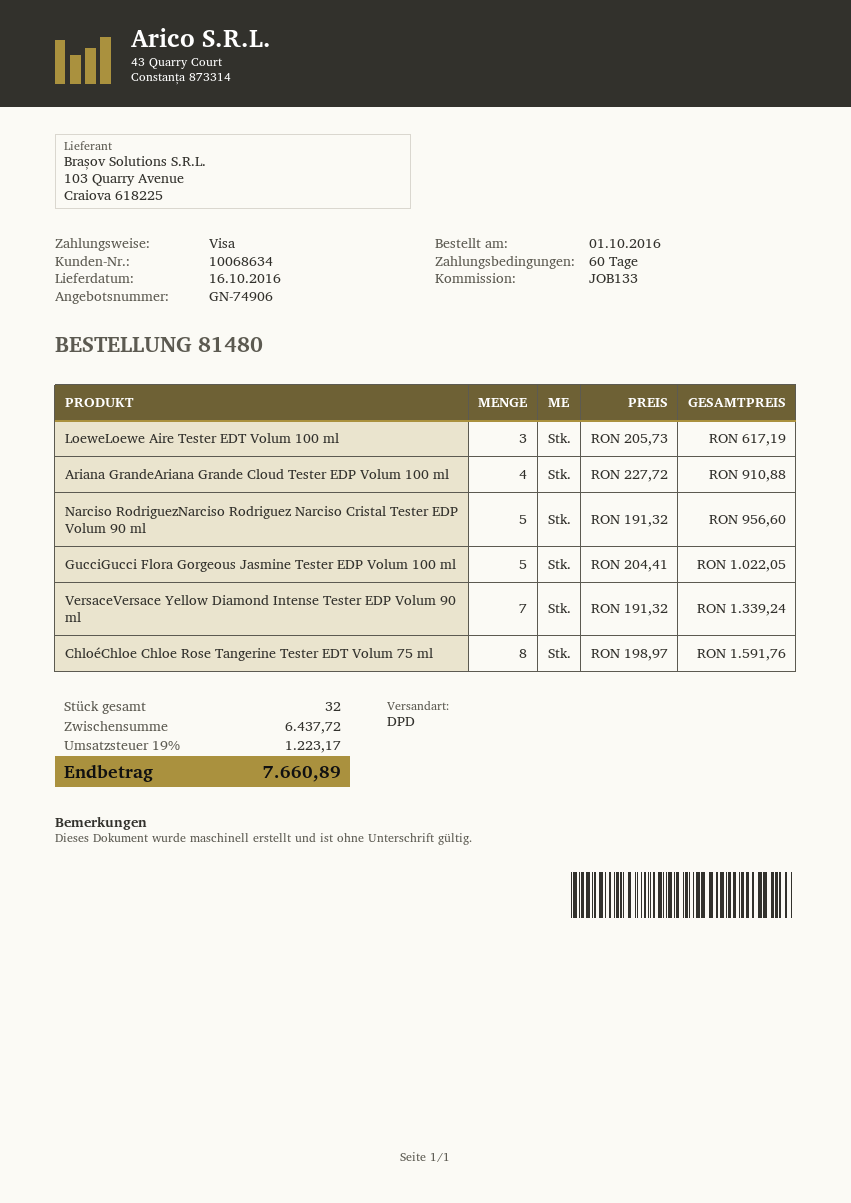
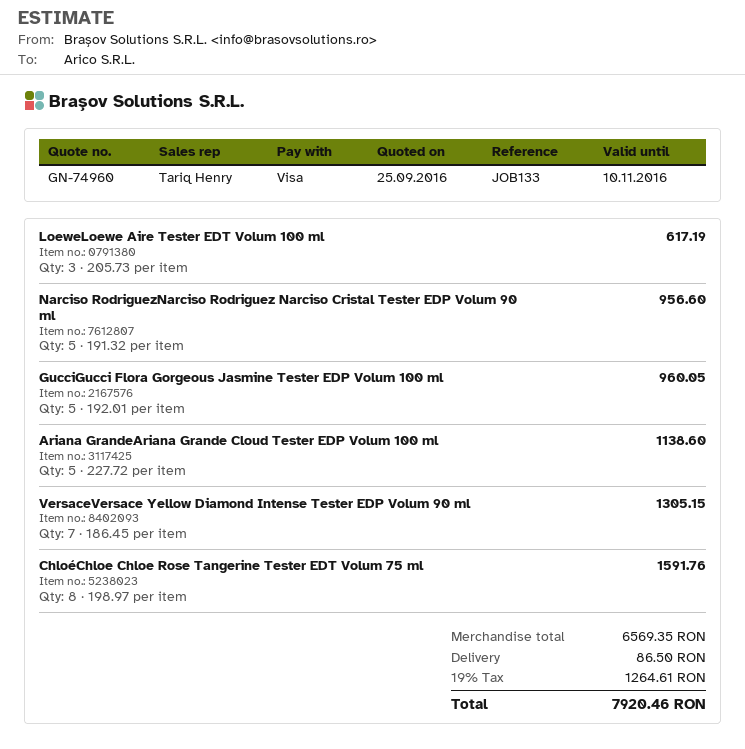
quote number: GN-74906 -> GN-74960
Ariana GrandeAriana Grande Cloud Tester EDP Volum 100 ml: 4 x 227.72 = 910.88 -> 5 x 227.72 = 1138.60
GucciGucci Flora Gorgeous Jasmine Tester EDP Volum 100 ml: 5 x 204.41 = 1022.05 -> 5 x 192.01 = 960.05
VersaceVersace Yellow Diamond Intense Tester EDP Volum 90 ml: 7 x 191.32 = 1339.24 -> 7 x 186.45 = 1305.15
subtotal: 6437.72 -> 6569.35
shipping: none -> 86.50
tax: 19% = 1223.17 -> 19% = 1264.61
total: 7660.89 -> 7920.46

